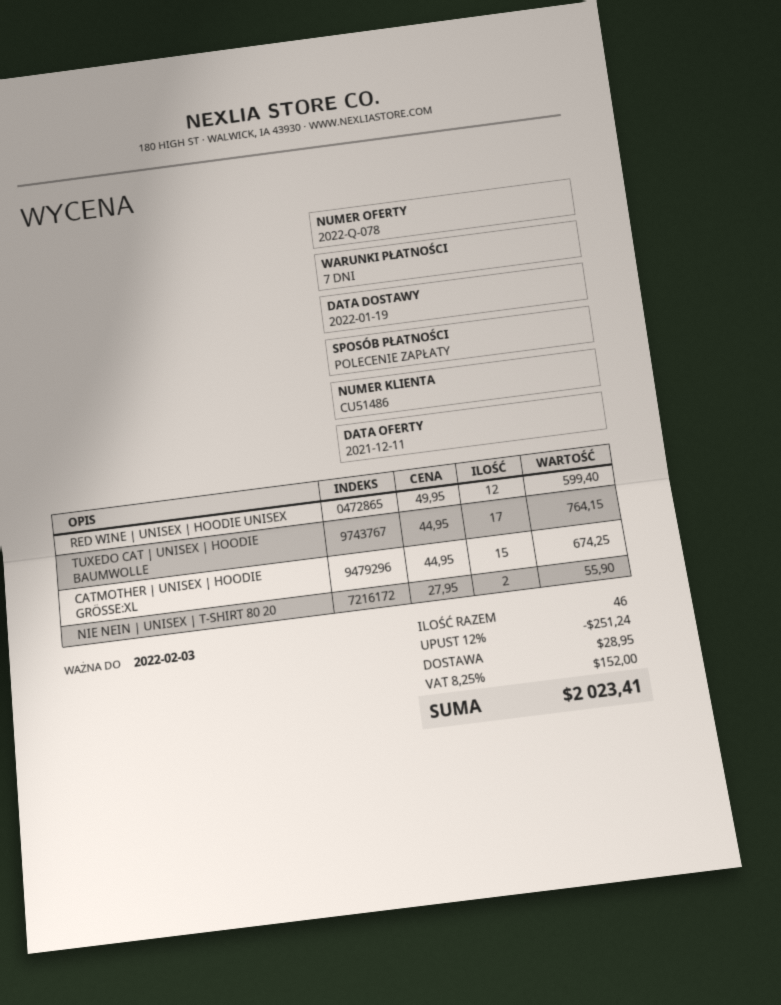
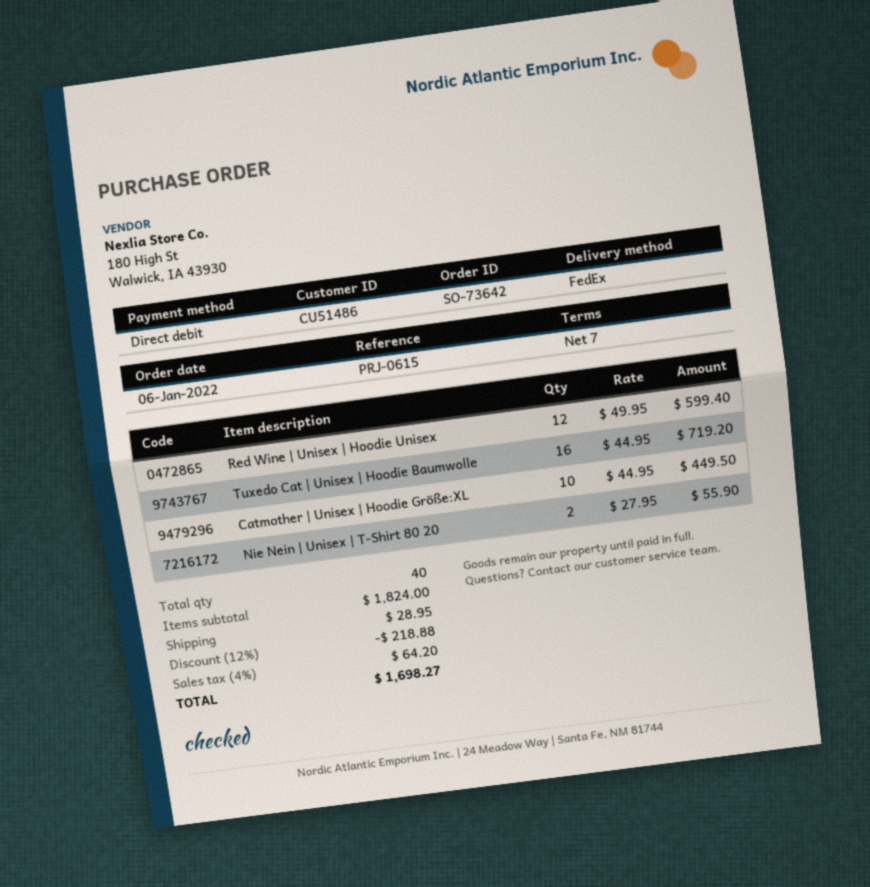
TUXEDO CAT | UNISEX | HOODIE BAUMWOLLE: 17 x 44.95 = 764.15 -> 16 x 44.95 = 719.20
CATMOTHER | UNISEX | HOODIE GRÖSSE:XL: 15 x 44.95 = 674.25 -> 10 x 44.95 = 449.50
total quantity: 46 -> 40
discount: 12% = 251.24 -> 12% = 218.88
tax: 8.25% = 152.00 -> 4% = 64.20
total: 2023.41 -> 1698.27

